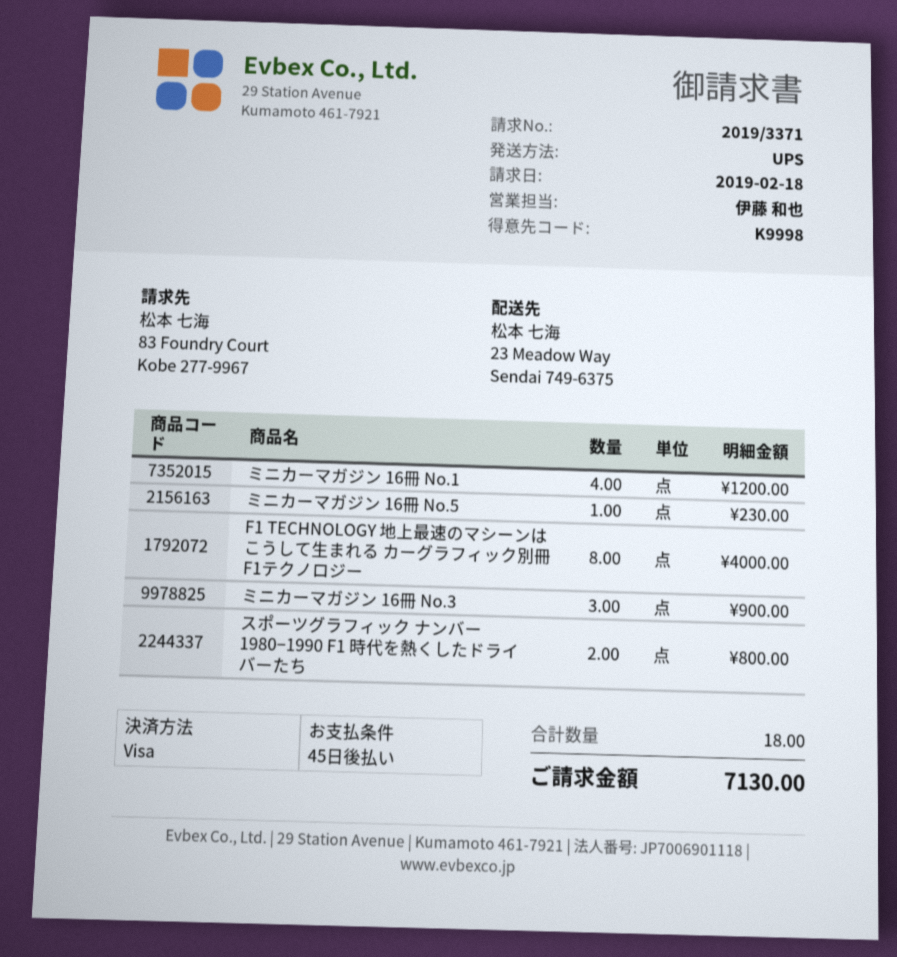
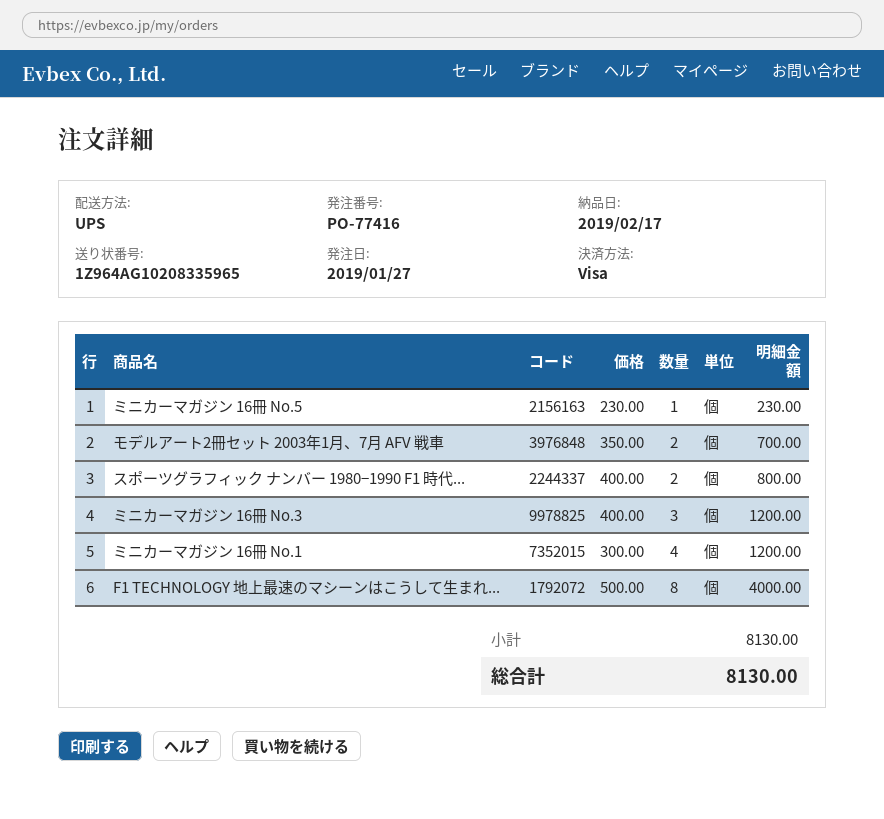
ミニカーマガジン 16冊 No.3: 3 for 900.00 -> 3 for 1200.00
モデルアート2冊セット 2003年1月、7月 AFV 戦車: none -> 2 for 700.00
total: 7130.00 -> 8130.00

